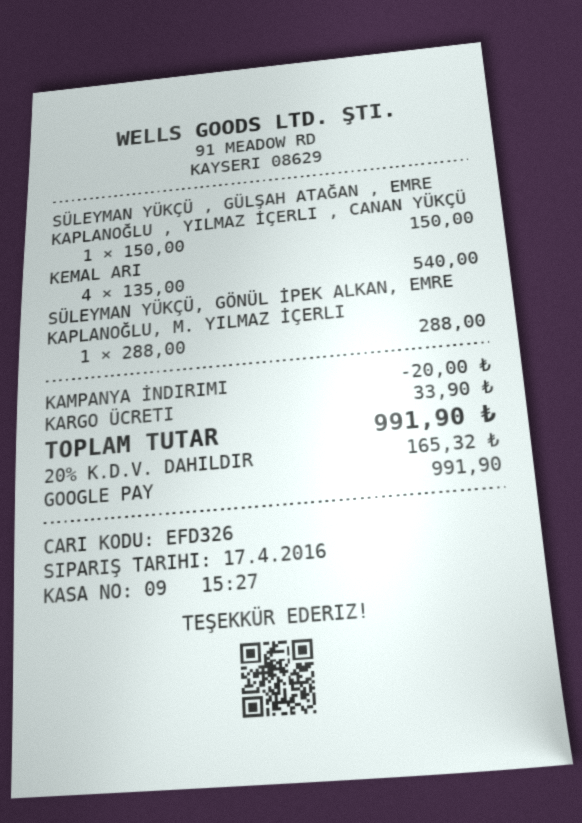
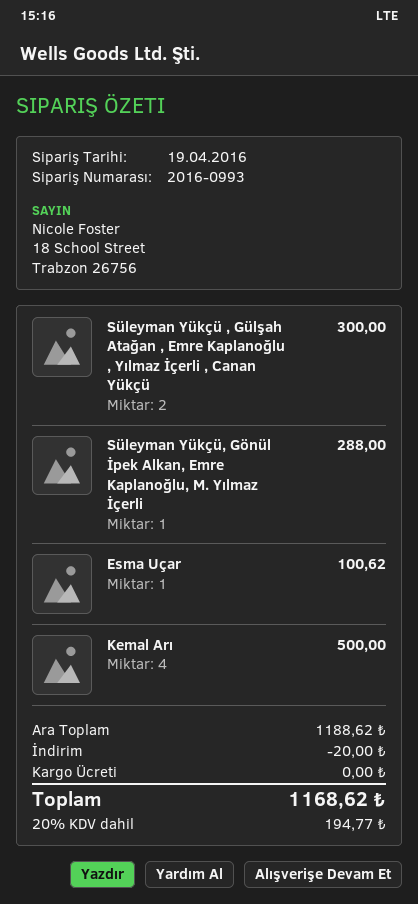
order date: 2016-04-17 -> 2016-04-19
SÜLEYMAN YÜKÇÜ , GÜLŞAH ATAĞAN , EMRE KAPLANOĞLU , YILMAZ İÇERLI , CANAN YÜKÇÜ: 1 for 150.00 -> 2 for 300.00
KEMAL ARI: 4 for 540.00 -> 4 for 500.00
Esma Uçar: none -> 1 for 100.62
shipping: 33.90 -> 0.00
tax: 20% = 165.32 -> 20% = 194.77
total: 991.90 -> 1168.62

